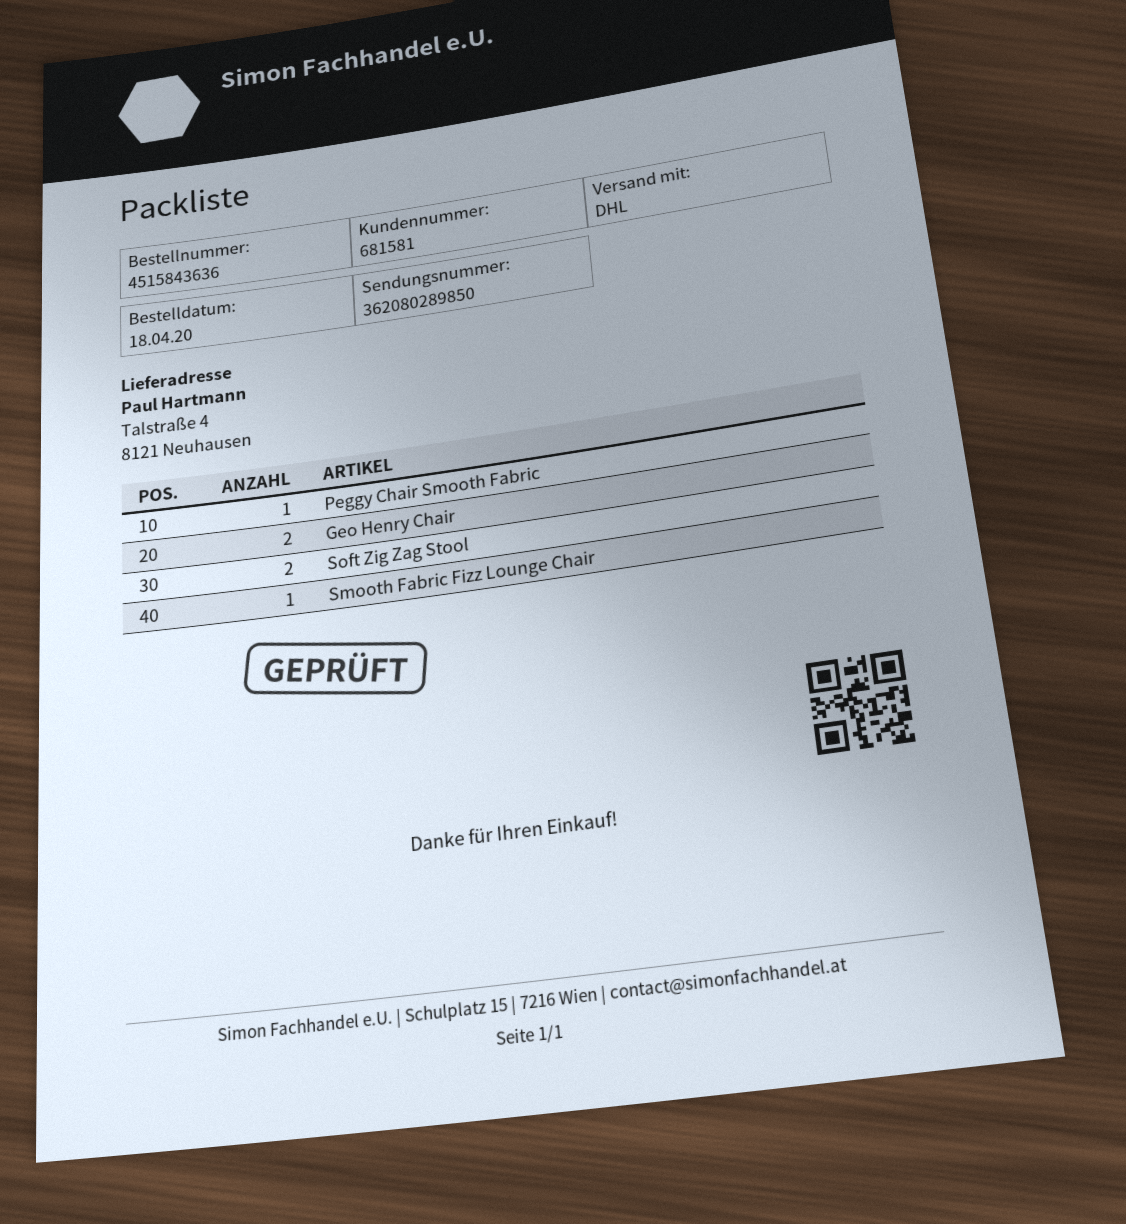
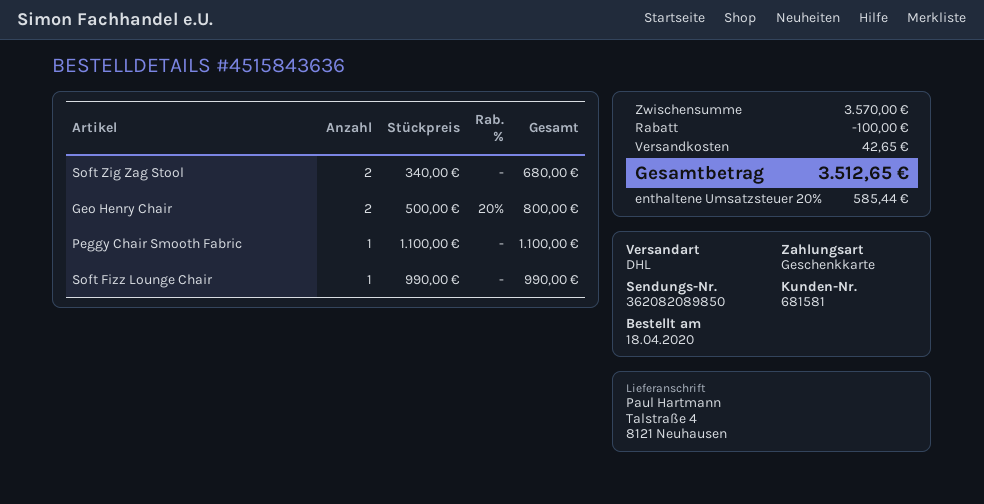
tracking number: 362080289850 -> 362082089850
Smooth Fabric Fizz Lounge Chair: 1 -> none
Soft Fizz Lounge Chair: none -> 1

